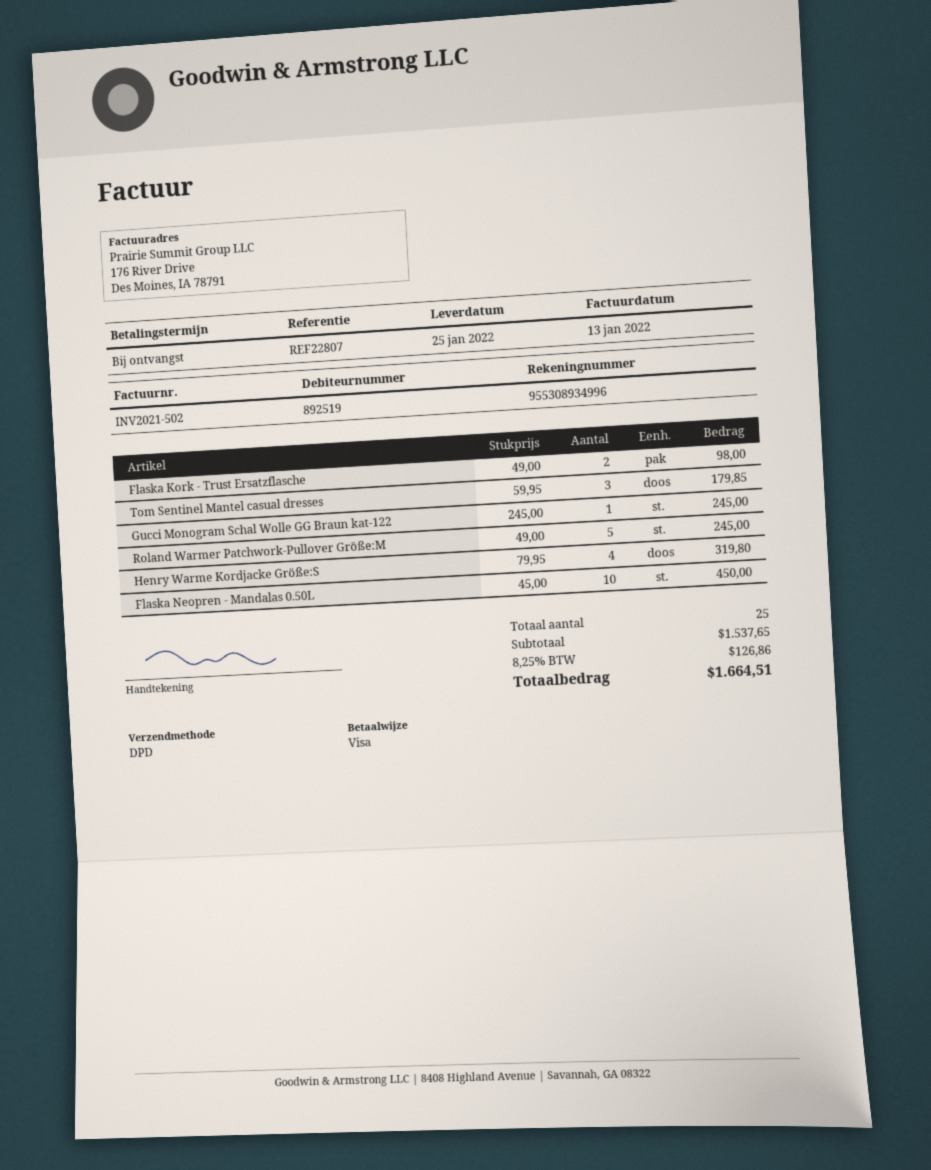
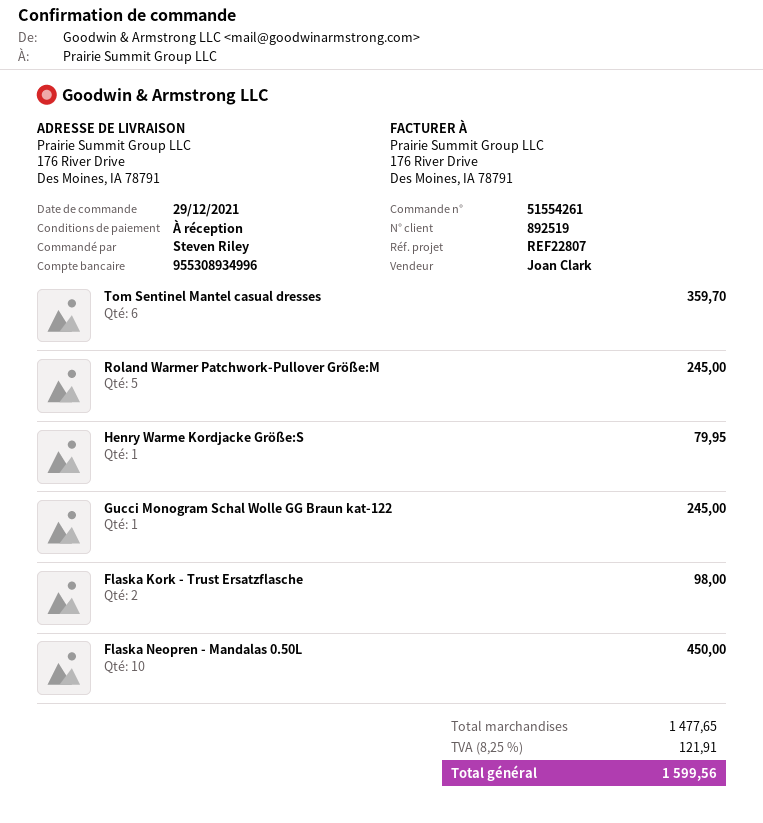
Tom Sentinel Mantel casual dresses: 3 for 179.85 -> 6 for 359.70
Henry Warme Kordjacke Größe:S: 4 for 319.80 -> 1 for 79.95
subtotal: 1537.65 -> 1477.65
tax: 8.25% = 126.86 -> 8.25% = 121.91
total: 1664.51 -> 1599.56

